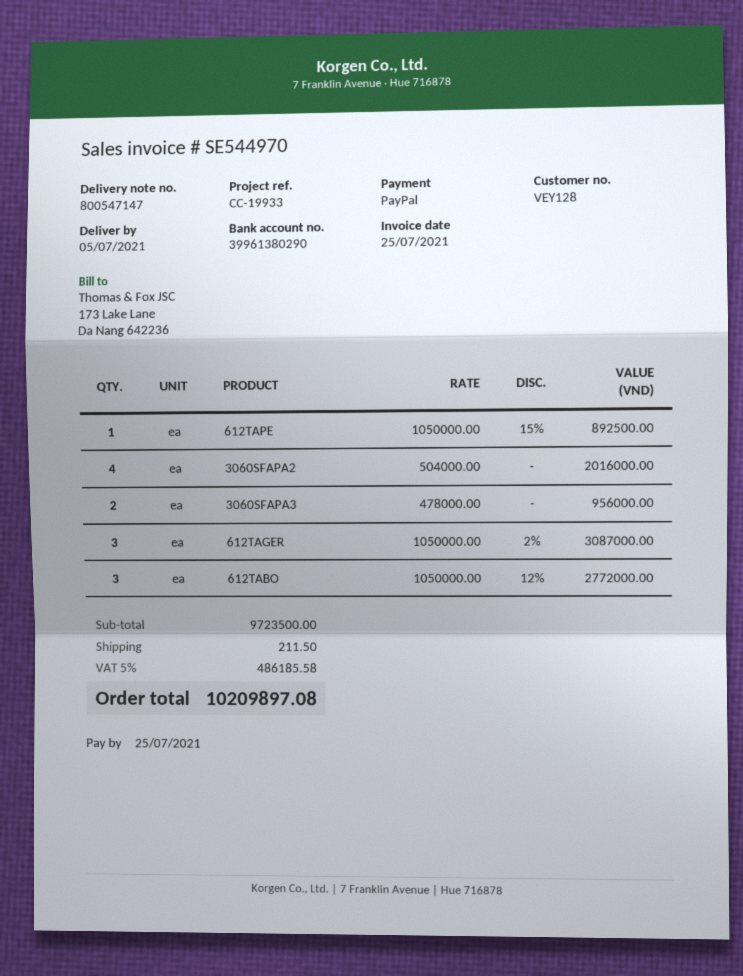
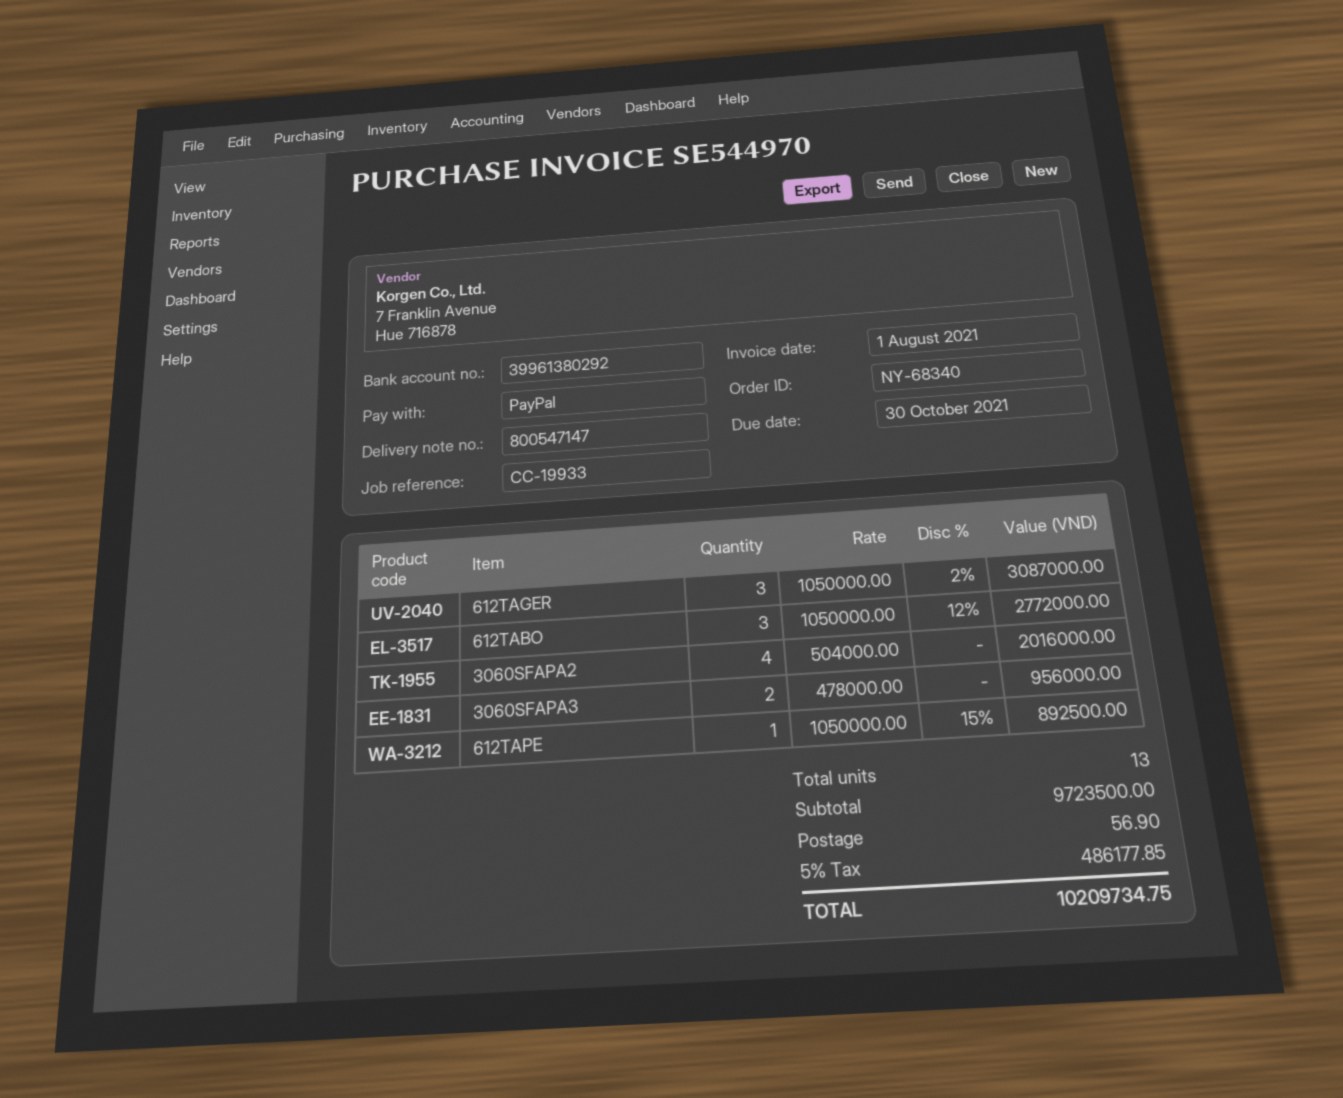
invoice date: 2021-07-25 -> 2021-08-01
due date: 2021-07-25 -> 2021-10-30
bank account: 39961380290 -> 39961380292
shipping: 211.50 -> 56.90
tax: 5% = 486185.58 -> 5% = 486177.85
total: 10209897.08 -> 10209734.75

